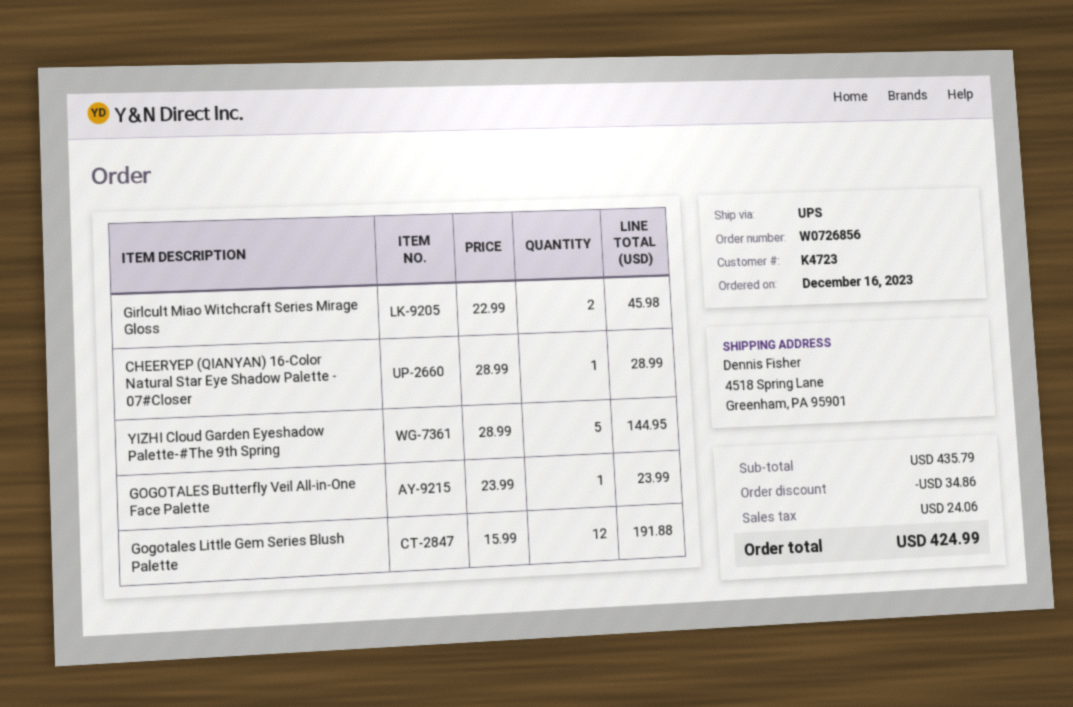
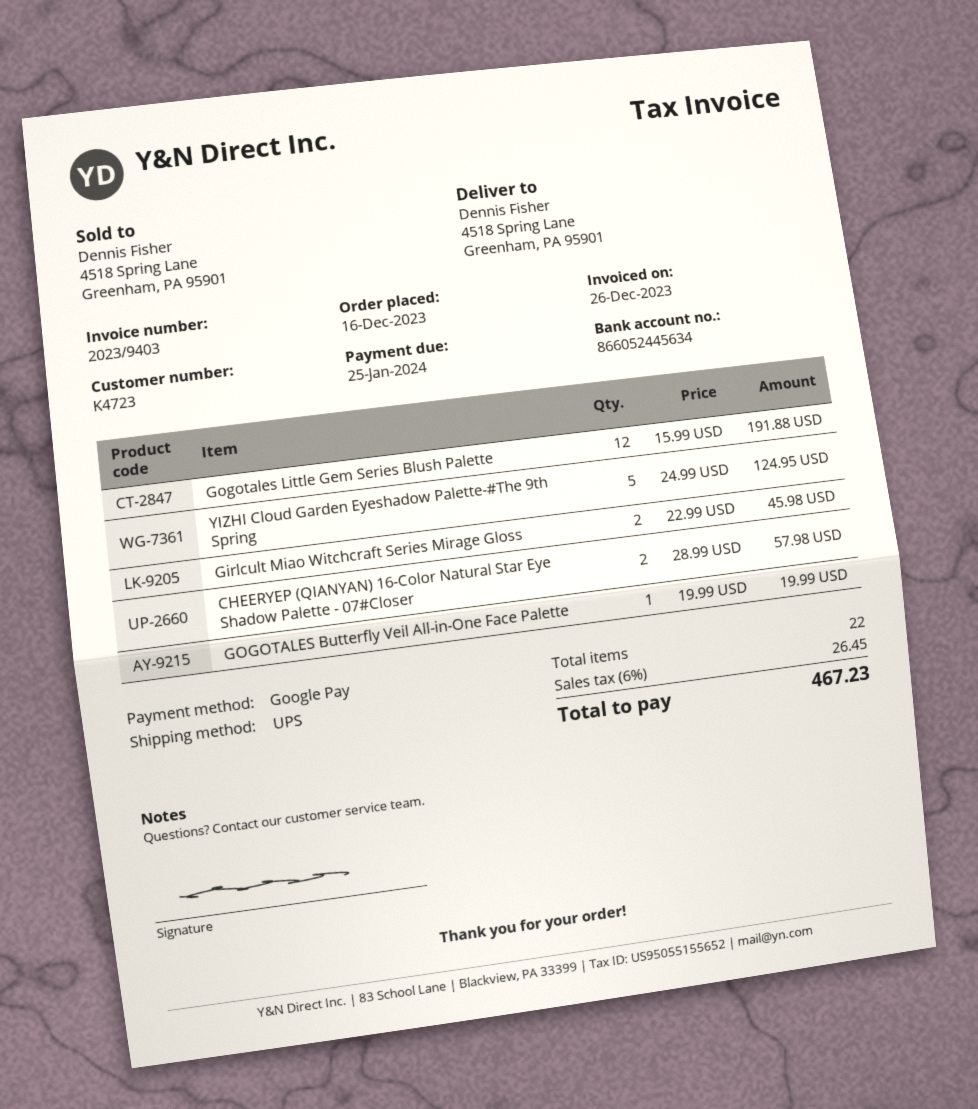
CHEERYEP (QIANYAN) 16-Color Natural Star Eye Shadow Palette - 07#Closer: 1 x 28.99 = 28.99 -> 2 x 28.99 = 57.98
YIZHI Cloud Garden Eyeshadow Palette-#The 9th Spring: 5 x 28.99 = 144.95 -> 5 x 24.99 = 124.95
GOGOTALES Butterfly Veil All-in-One Face Palette: 1 x 23.99 = 23.99 -> 1 x 19.99 = 19.99
discount: 34.86 -> none
tax: 24.06 -> 26.45
total: 424.99 -> 467.23

